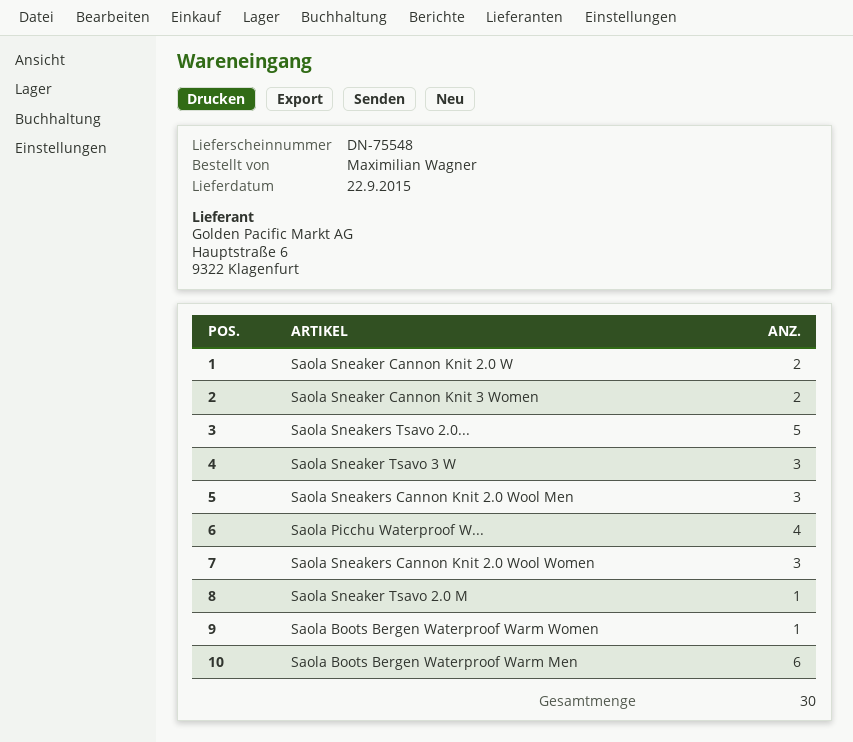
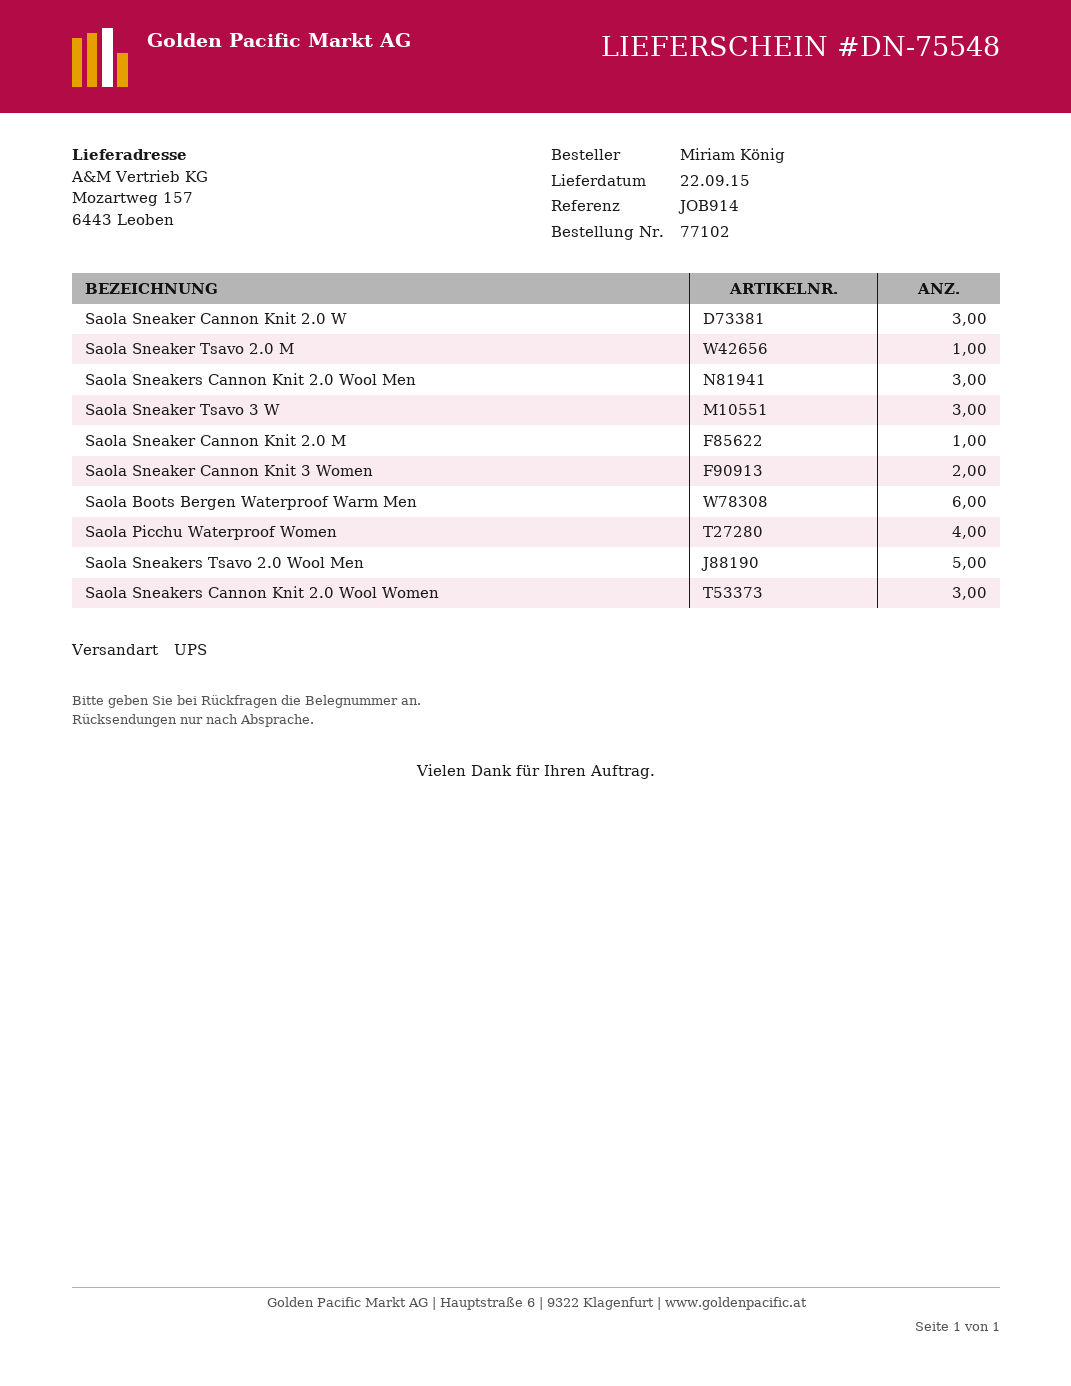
ordered by: Maximilian Wagner -> Miriam König
Saola Sneaker Cannon Knit 2.0 W: 2 -> 3
Saola Boots Bergen Waterproof Warm Women: 1 -> none
Saola Sneaker Cannon Knit 2.0 M: none -> 1

